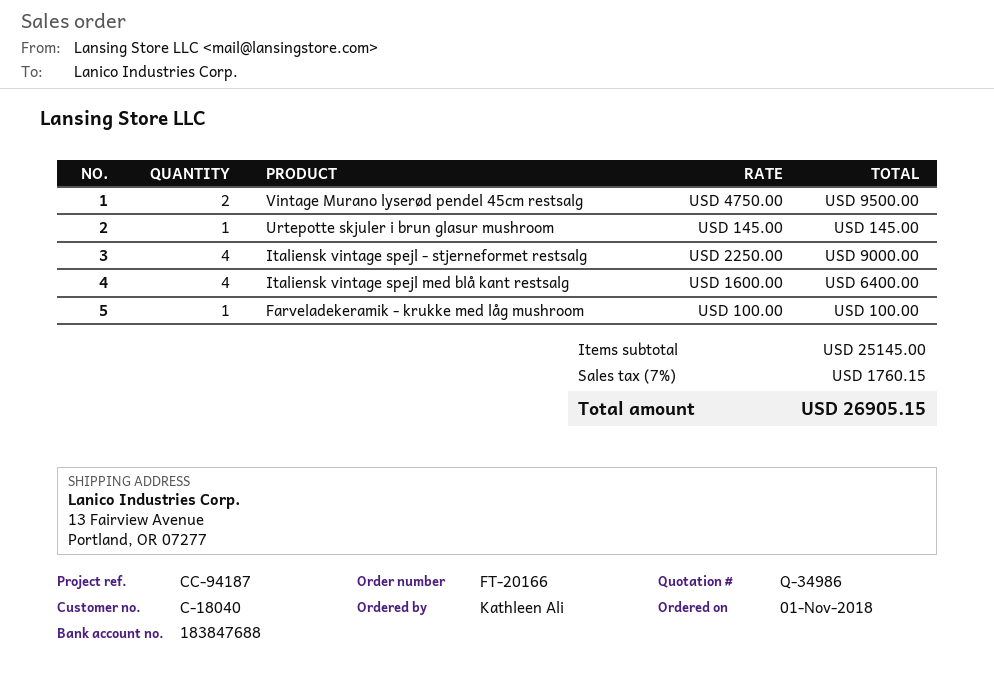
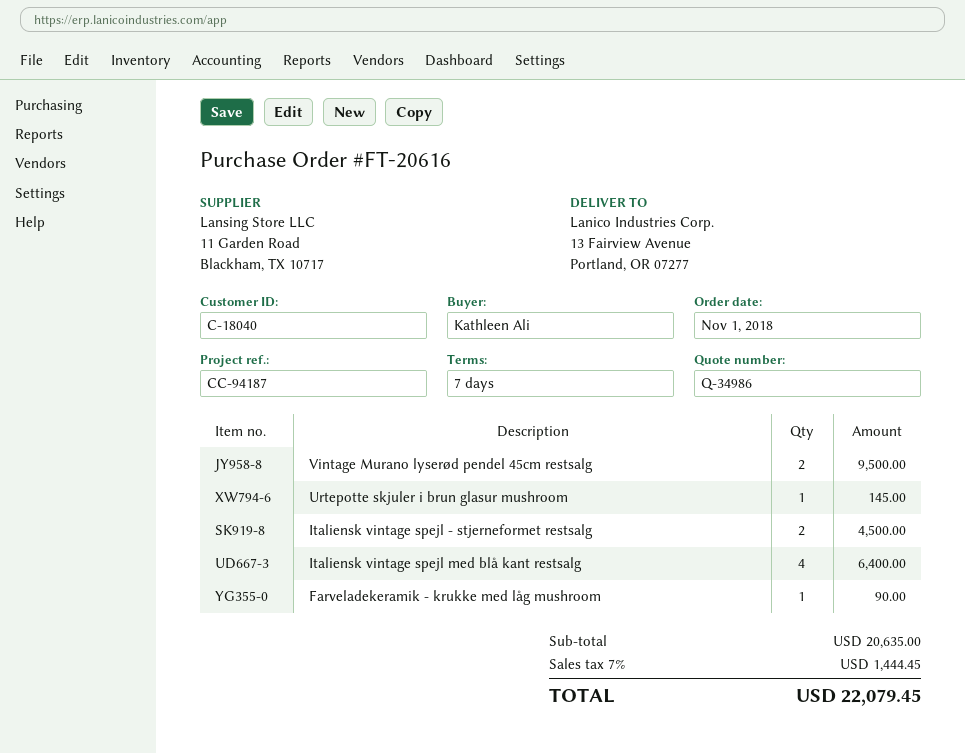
order number: FT-20166 -> FT-20616
Italiensk vintage spejl - stjerneformet restsalg: 4 for 9000.00 -> 2 for 4500.00
Farveladekeramik - krukke med låg mushroom: 1 for 100.00 -> 1 for 90.00
subtotal: 25145.00 -> 20635.00
tax: 7% = 1760.15 -> 7% = 1444.45
total: 26905.15 -> 22079.45

